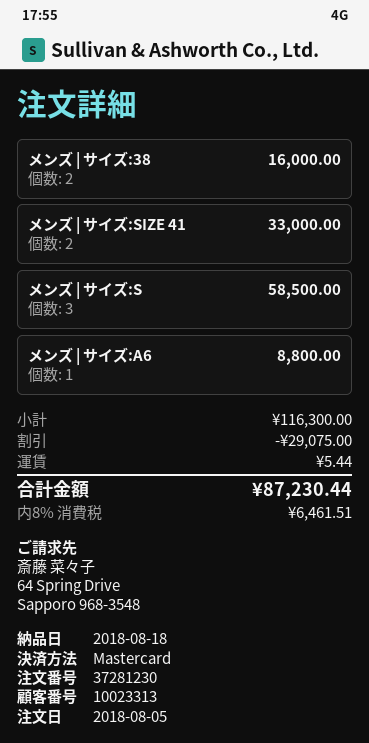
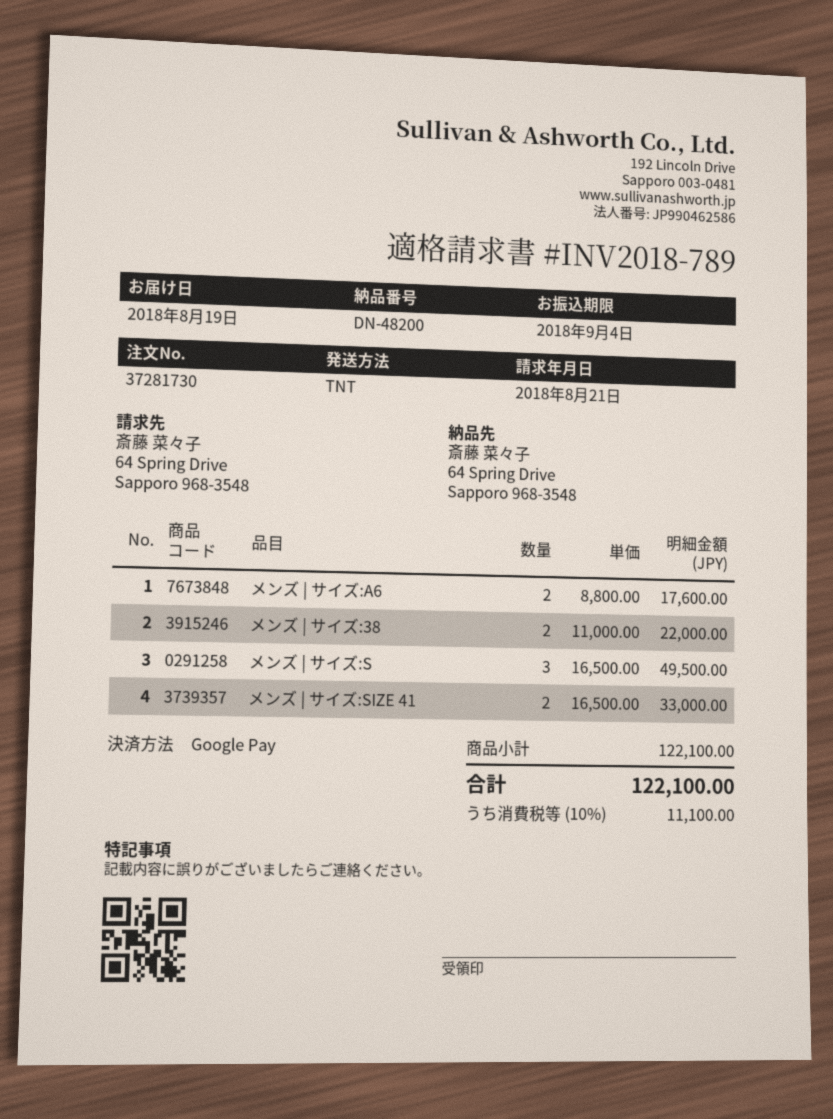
order number: 37281230 -> 37281730
delivery date: 2018-08-18 -> 2018-08-19
payment method: Mastercard -> Google Pay
メンズ | サイズ:38: 2 for 16000.00 -> 2 for 22000.00
メンズ | サイズ:S: 3 for 58500.00 -> 3 for 49500.00
メンズ | サイズ:A6: 1 for 8800.00 -> 2 for 17600.00
subtotal: 116300.00 -> 122100.00
discount: 29075.00 -> none
shipping: 5.44 -> none
tax: 8% = 6461.51 -> 10% = 11100.00
total: 87230.44 -> 122100.00

